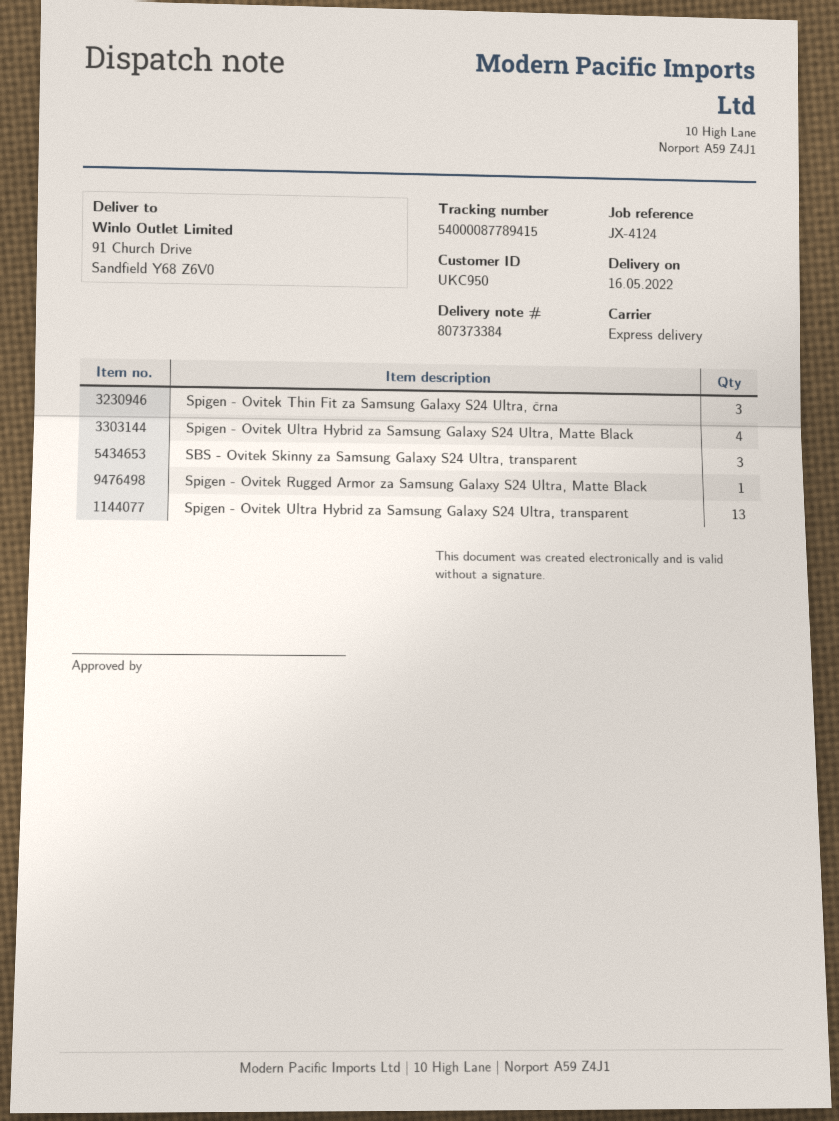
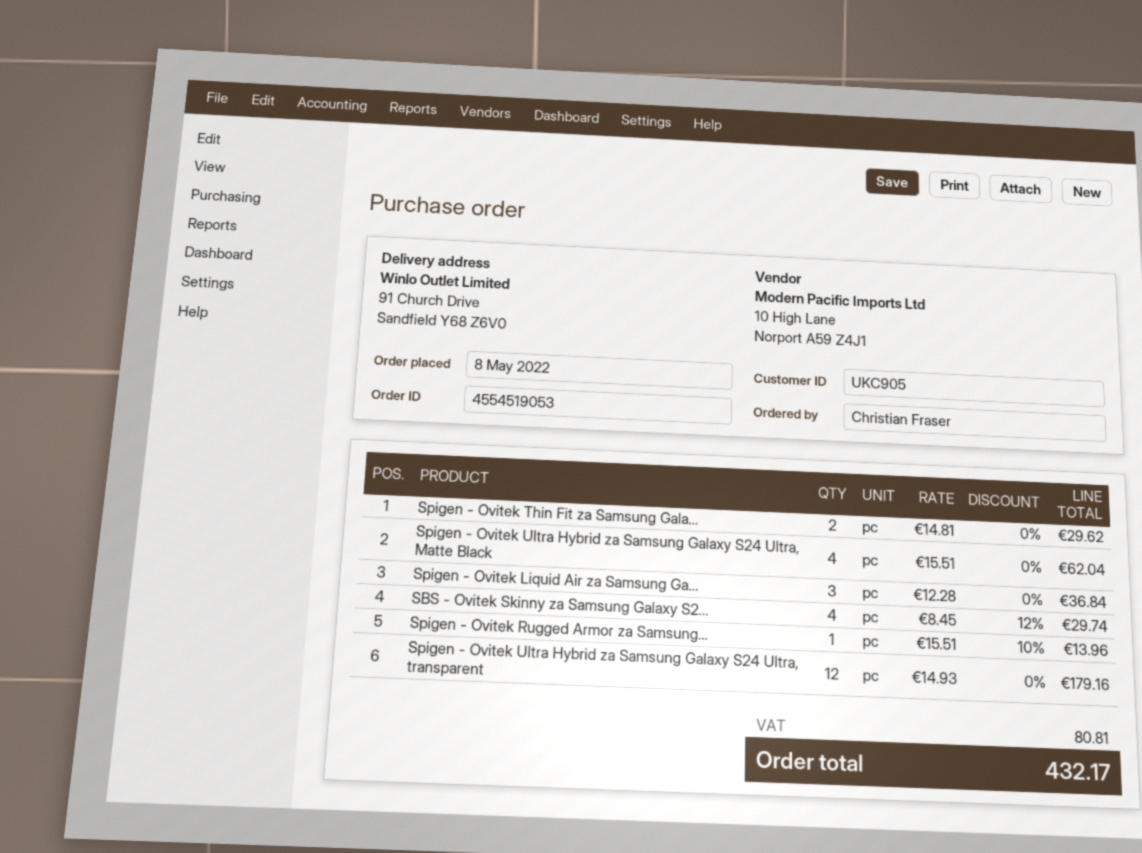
customer number: UKC950 -> UKC905
Spigen - Ovitek Thin Fit za Samsung Galaxy S24 Ultra, črna: 3 -> 2
SBS - Ovitek Skinny za Samsung Galaxy S24 Ultra, transparent: 3 -> 4
Spigen - Ovitek Ultra Hybrid za Samsung Galaxy S24 Ultra, transparent: 13 -> 12
Spigen - Ovitek Liquid Air za Samsung Ga...: none -> 3

